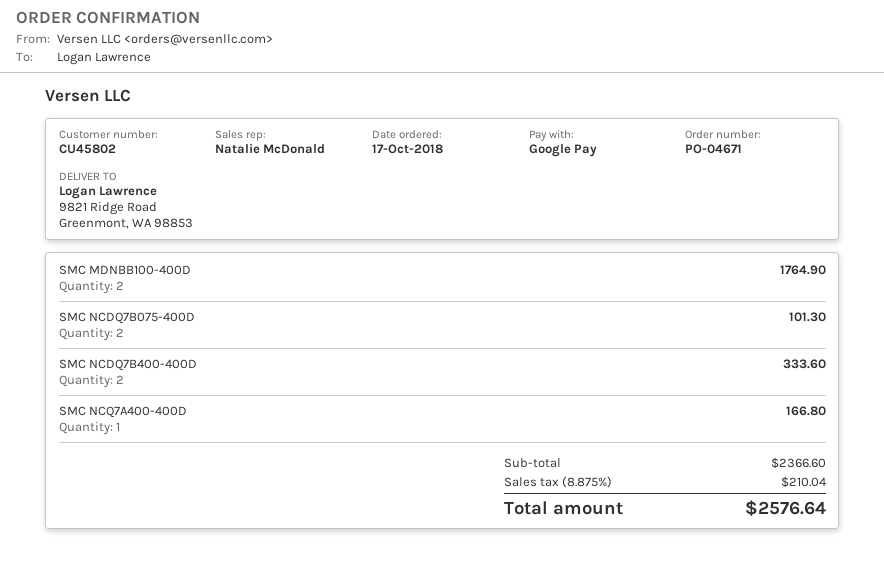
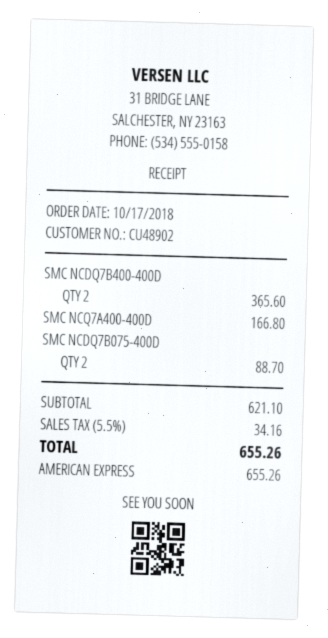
customer number: CU45802 -> CU48902
payment method: Google Pay -> American Express
SMC MDNBB100-400D: 2 for 1764.90 -> none
SMC NCDQ7B075-400D: 2 for 101.30 -> 2 for 88.70
SMC NCDQ7B400-400D: 2 for 333.60 -> 2 for 365.60
subtotal: 2366.60 -> 621.10
tax: 8.875% = 210.04 -> 5.5% = 34.16
total: 2576.64 -> 655.26

